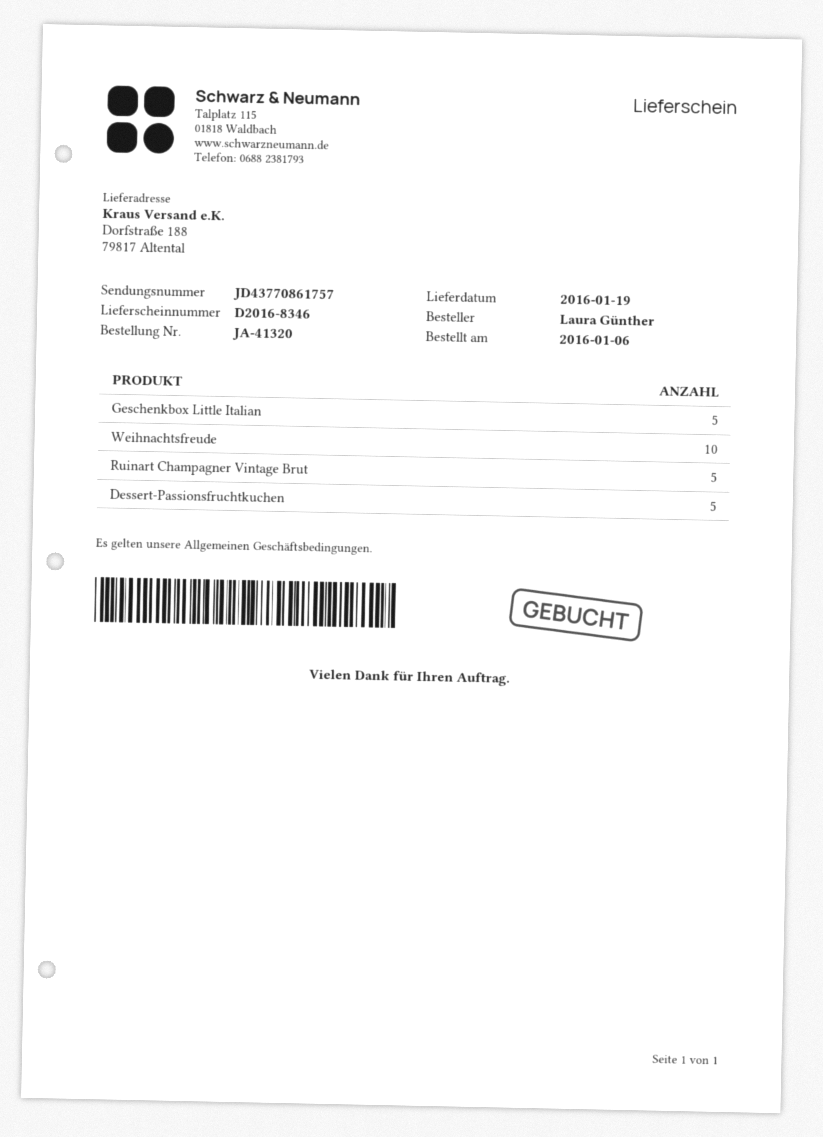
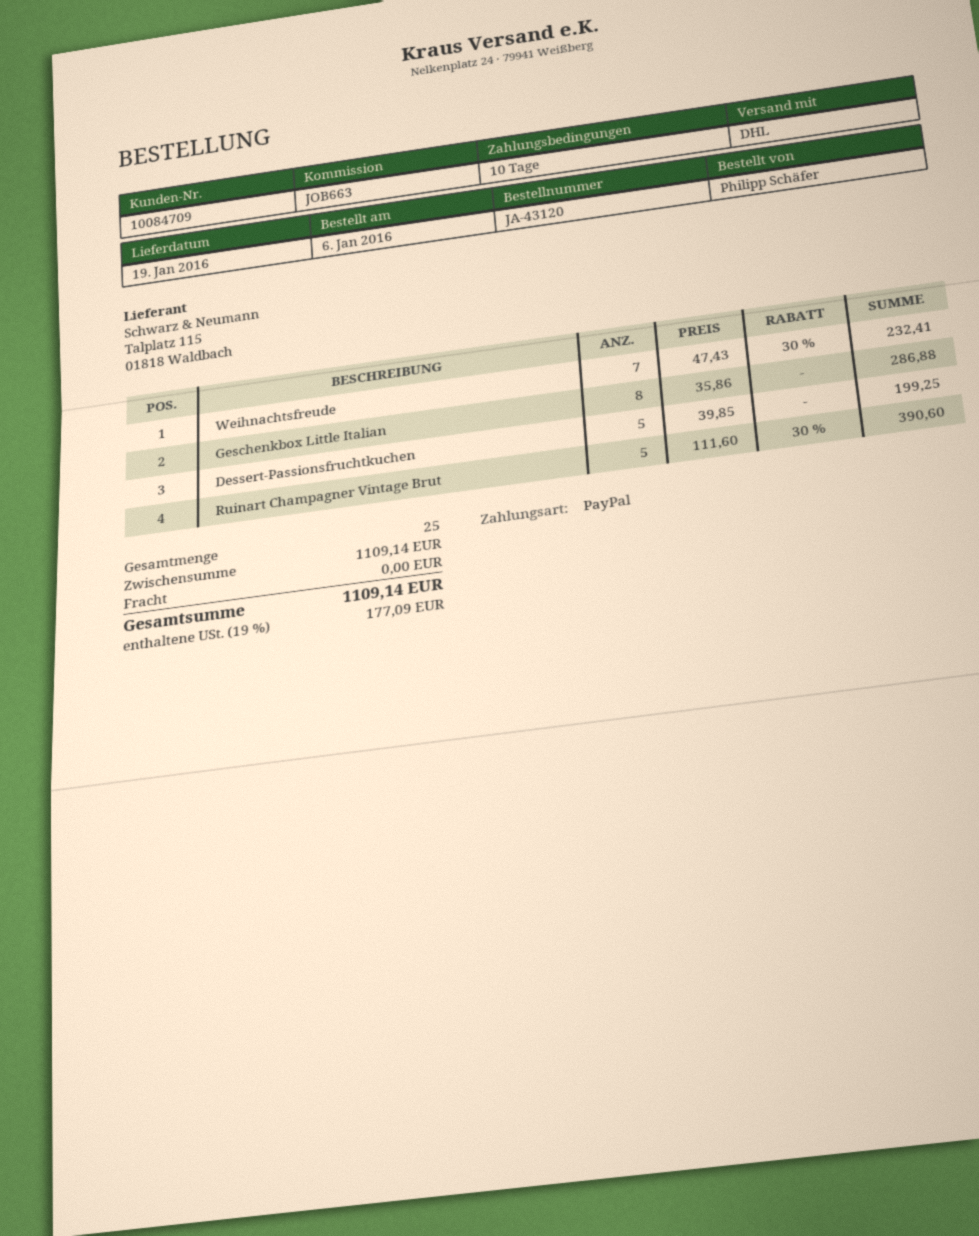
order number: JA-41320 -> JA-43120
ordered by: Laura Günther -> Philipp Schäfer
Geschenkbox Little Italian: 5 -> 8
Weihnachtsfreude: 10 -> 7

